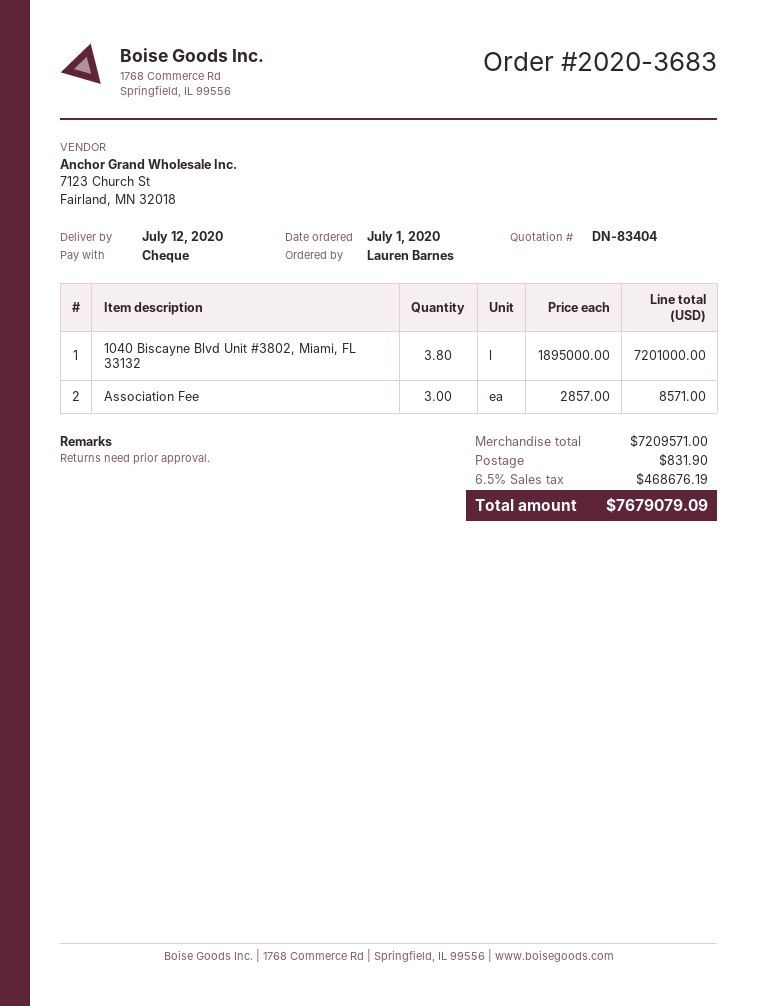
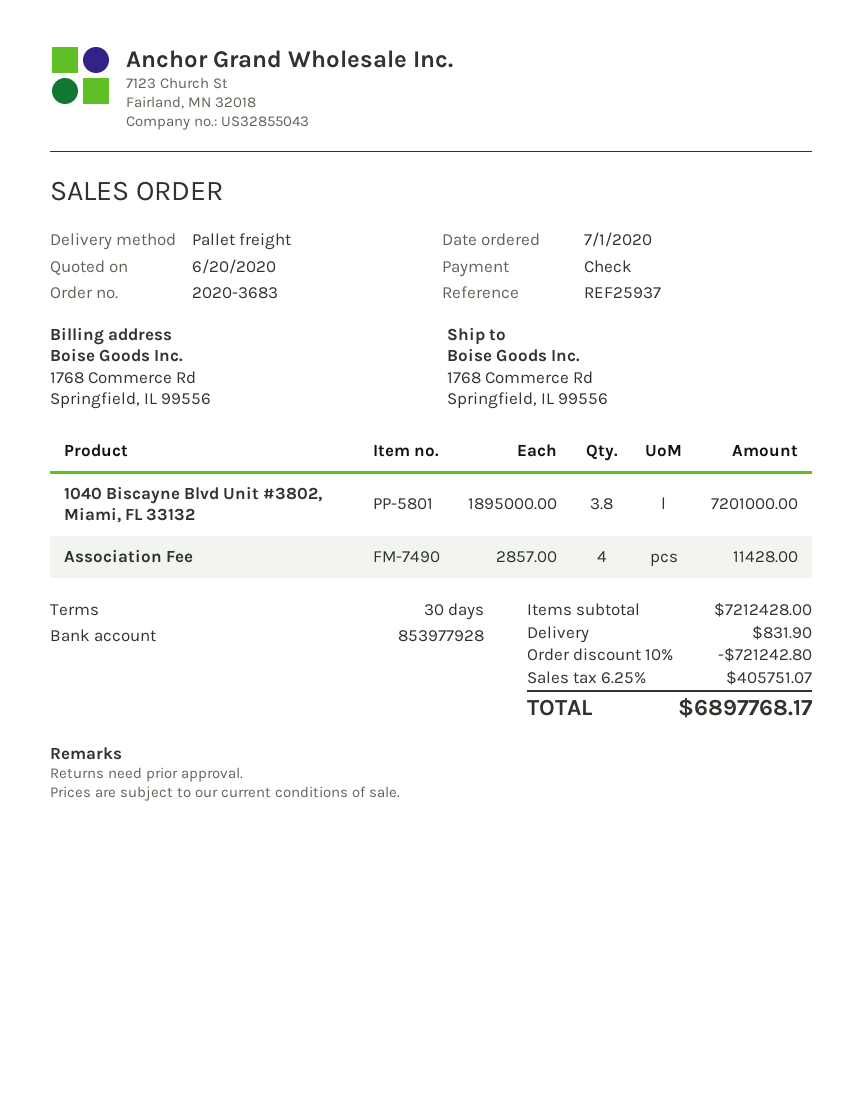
Association Fee: 3 x 2857.00 = 8571.00 -> 4 x 2857.00 = 11428.00
subtotal: 7209571.00 -> 7212428.00
discount: none -> 10% = 721242.80
tax: 6.5% = 468676.19 -> 6.25% = 405751.07
total: 7679079.09 -> 6897768.17

